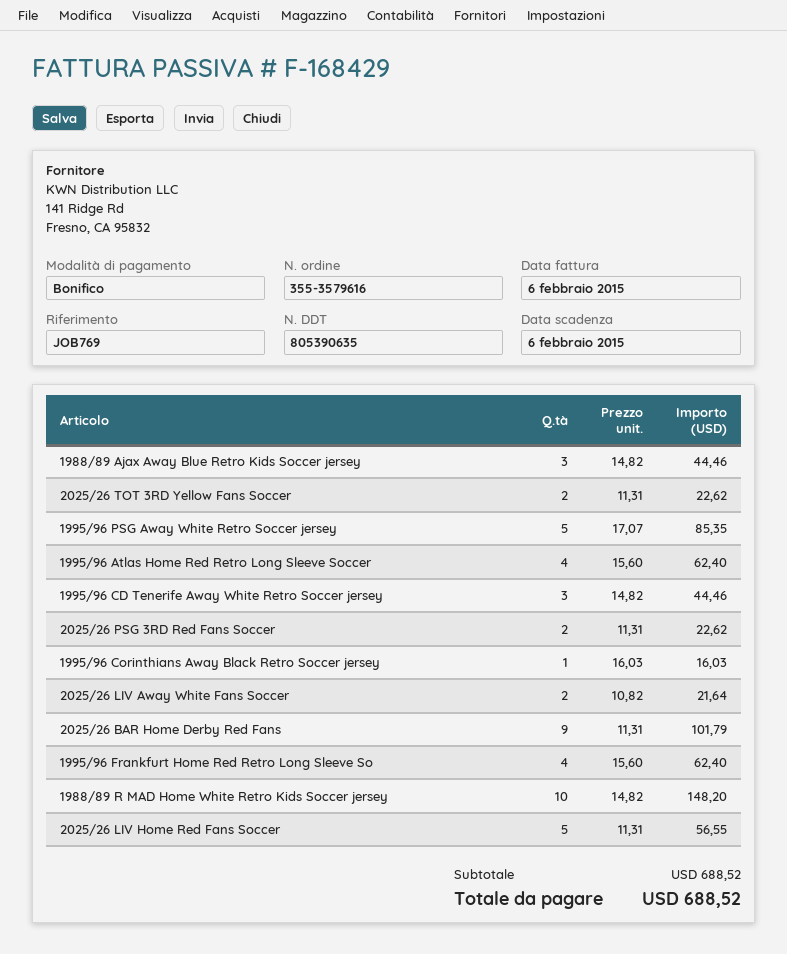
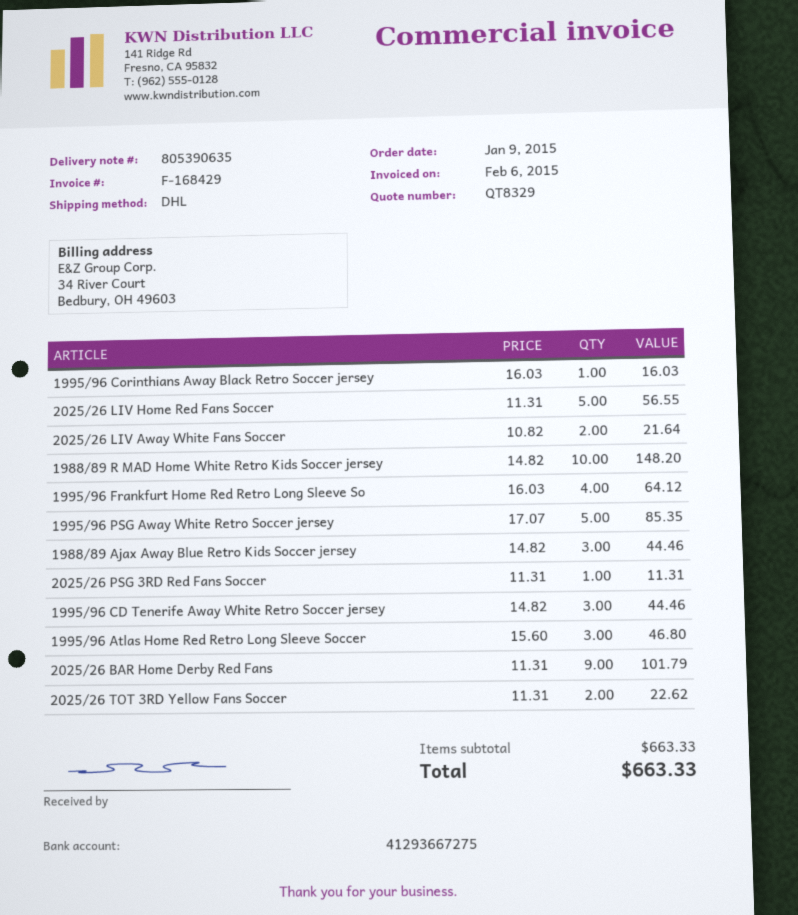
1995/96 Atlas Home Red Retro Long Sleeve Soccer: 4 x 15.60 = 62.40 -> 3 x 15.60 = 46.80
2025/26 PSG 3RD Red Fans Soccer: 2 x 11.31 = 22.62 -> 1 x 11.31 = 11.31
1995/96 Frankfurt Home Red Retro Long Sleeve So: 4 x 15.60 = 62.40 -> 4 x 16.03 = 64.12
subtotal: 688.52 -> 663.33
total: 688.52 -> 663.33

